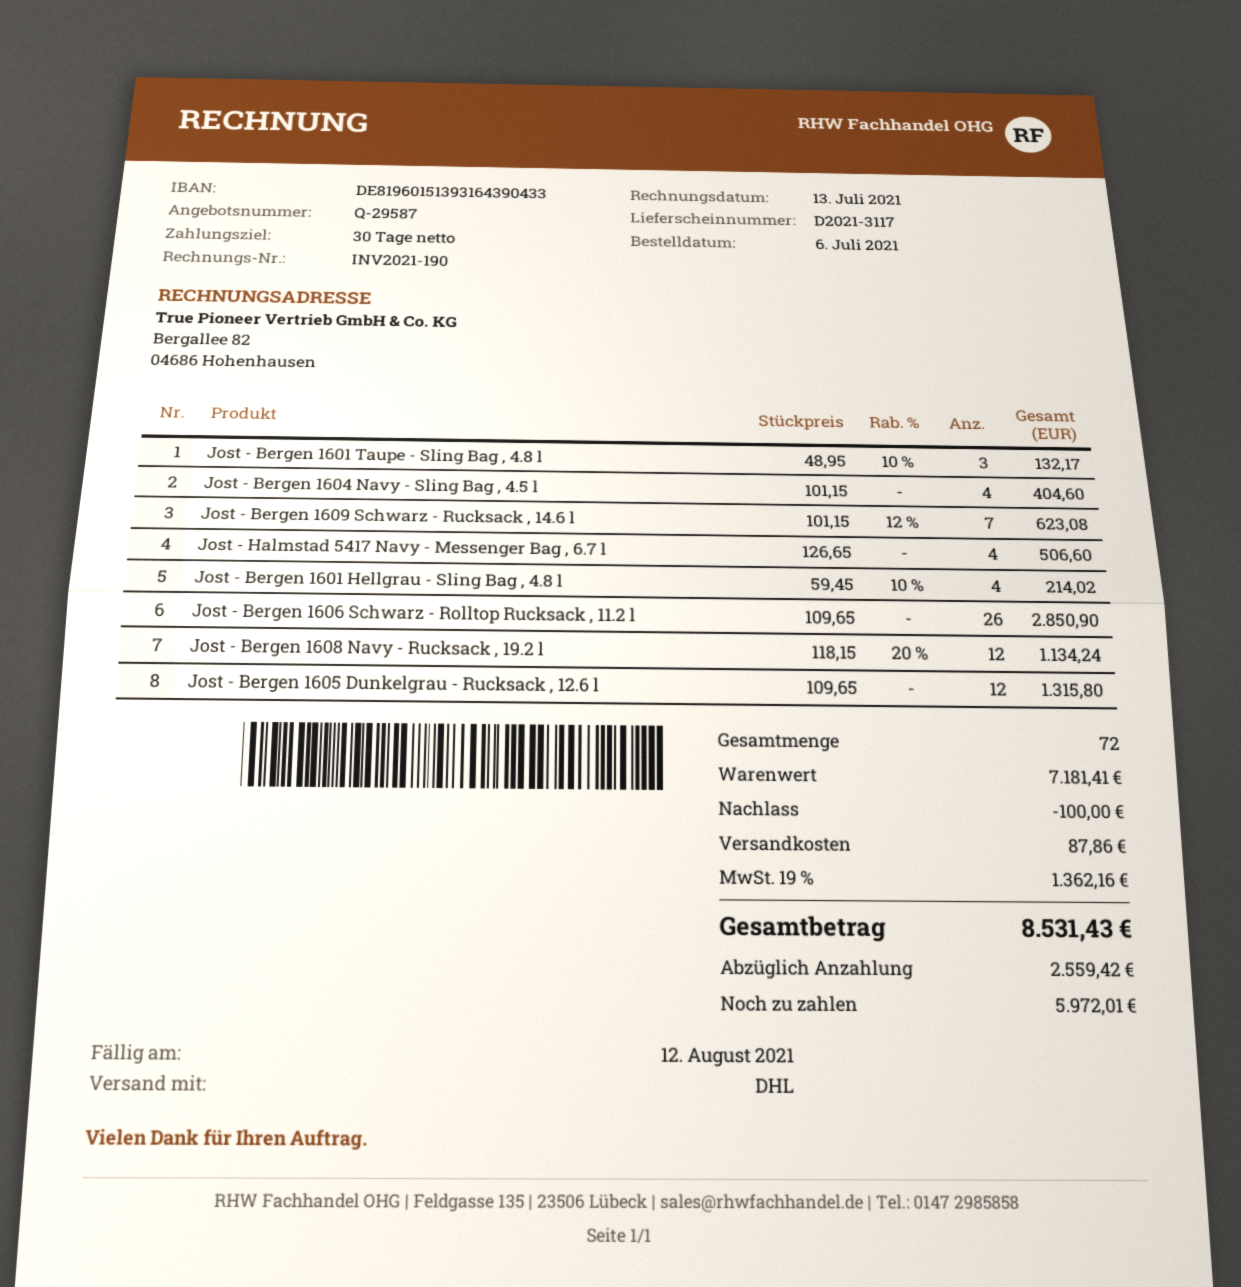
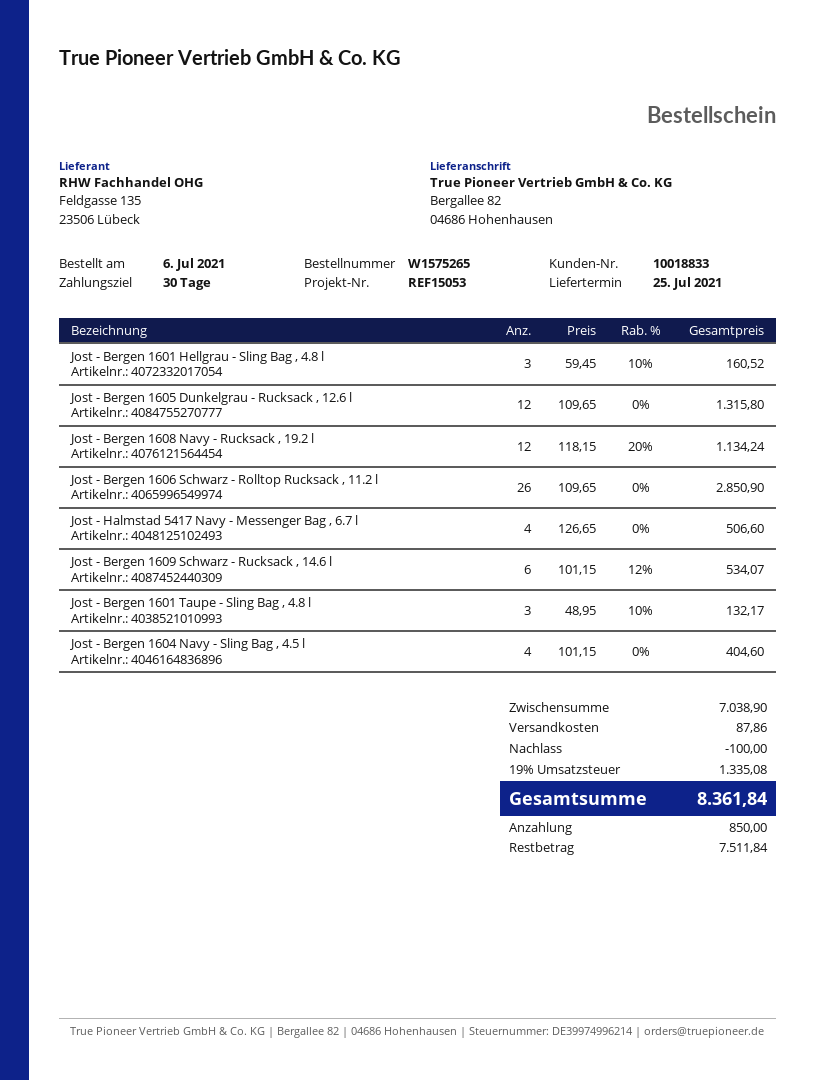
Jost - Bergen 1609 Schwarz - Rucksack , 14.6 l: 7 x 101.15 - 12% = 623.08 -> 6 x 101.15 - 12% = 534.07
Jost - Bergen 1601 Hellgrau - Sling Bag , 4.8 l: 4 x 59.45 - 10% = 214.02 -> 3 x 59.45 - 10% = 160.52
subtotal: 7181.41 -> 7038.90
tax: 19% = 1362.16 -> 19% = 1335.08
total: 8531.43 -> 8361.84
deposit: 2559.42 -> 850.00
balance: 5972.01 -> 7511.84

